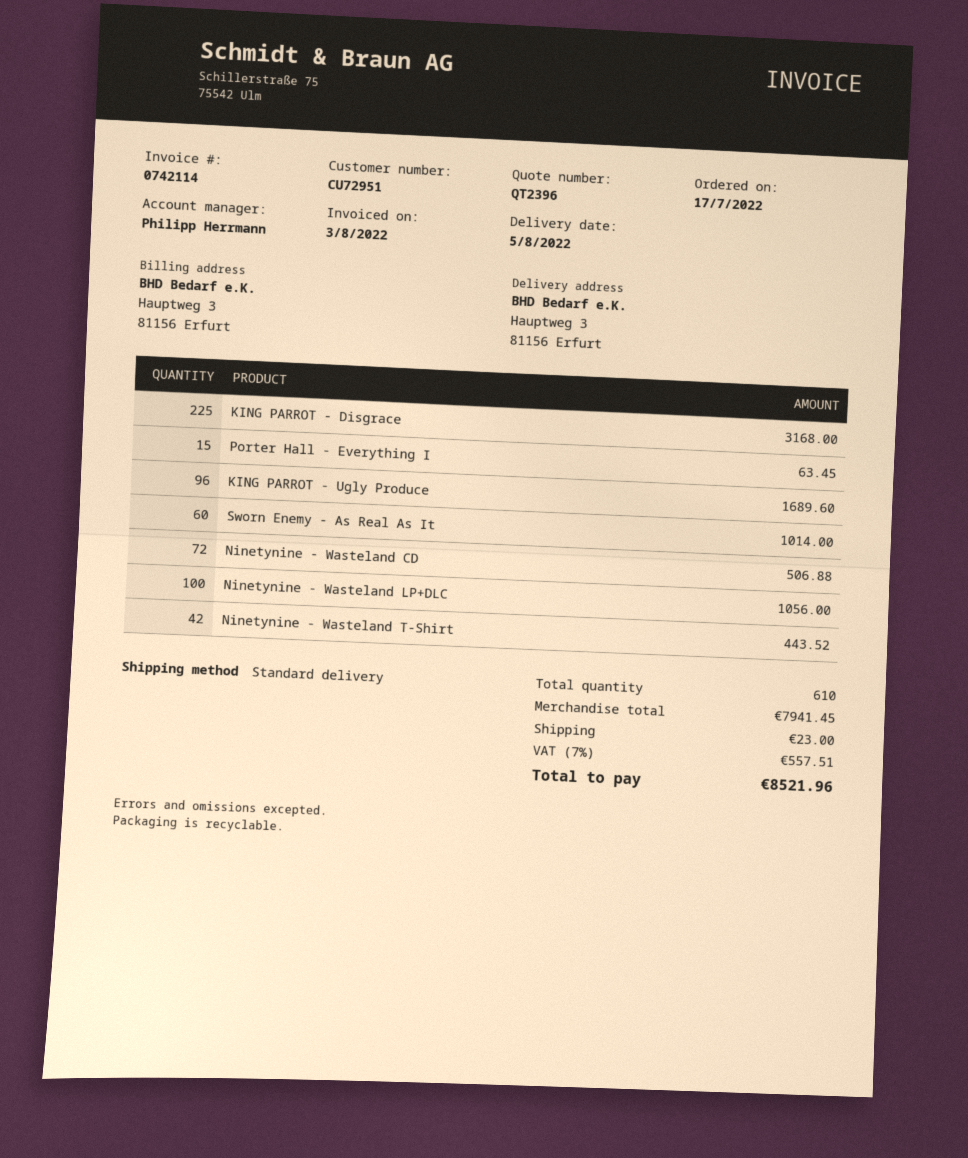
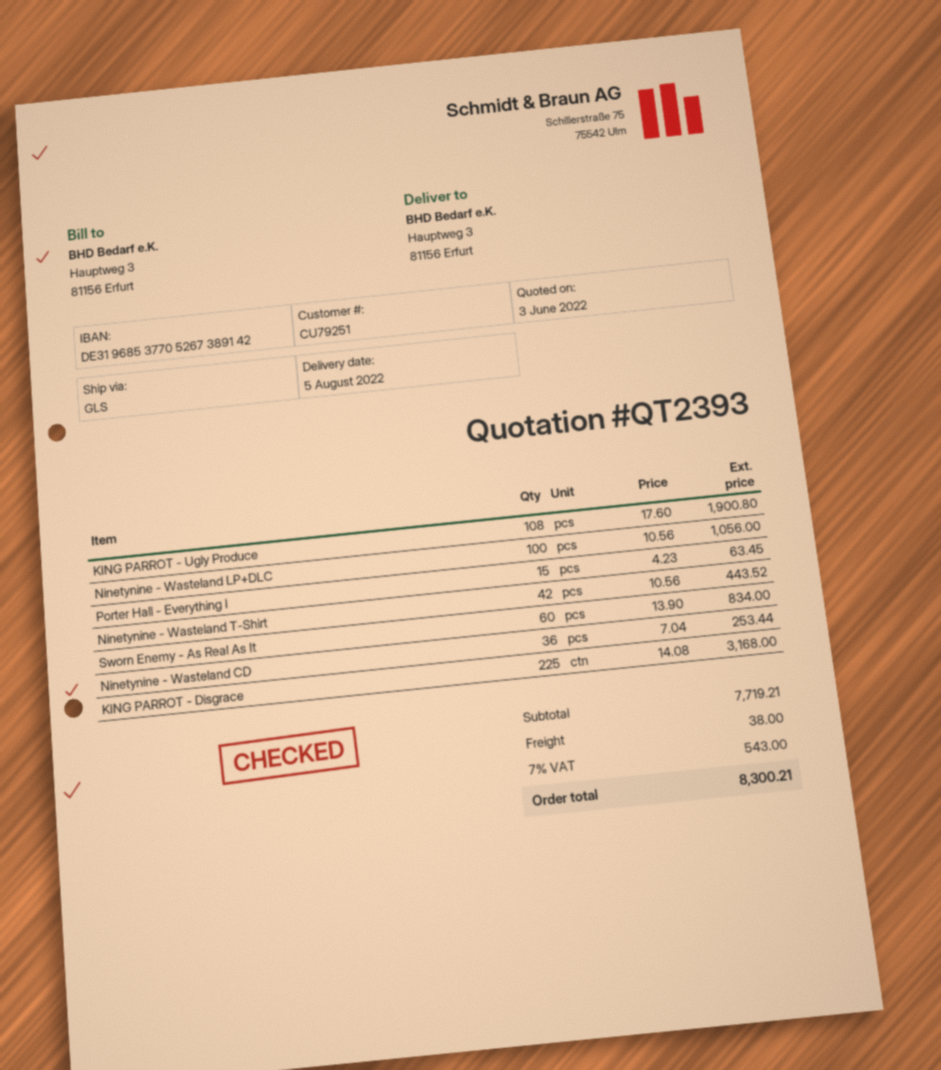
quote number: QT2396 -> QT2393
customer number: CU72951 -> CU79251
shipping method: standard -> GLS
KING PARROT - Ugly Produce: 96 for 1689.60 -> 108 for 1900.80
Sworn Enemy - As Real As It: 60 for 1014.00 -> 60 for 834.00
Ninetynine - Wasteland CD: 72 for 506.88 -> 36 for 253.44
subtotal: 7941.45 -> 7719.21
shipping: 23.00 -> 38.00
tax: 7% = 557.51 -> 7% = 543.00
total: 8521.96 -> 8300.21

